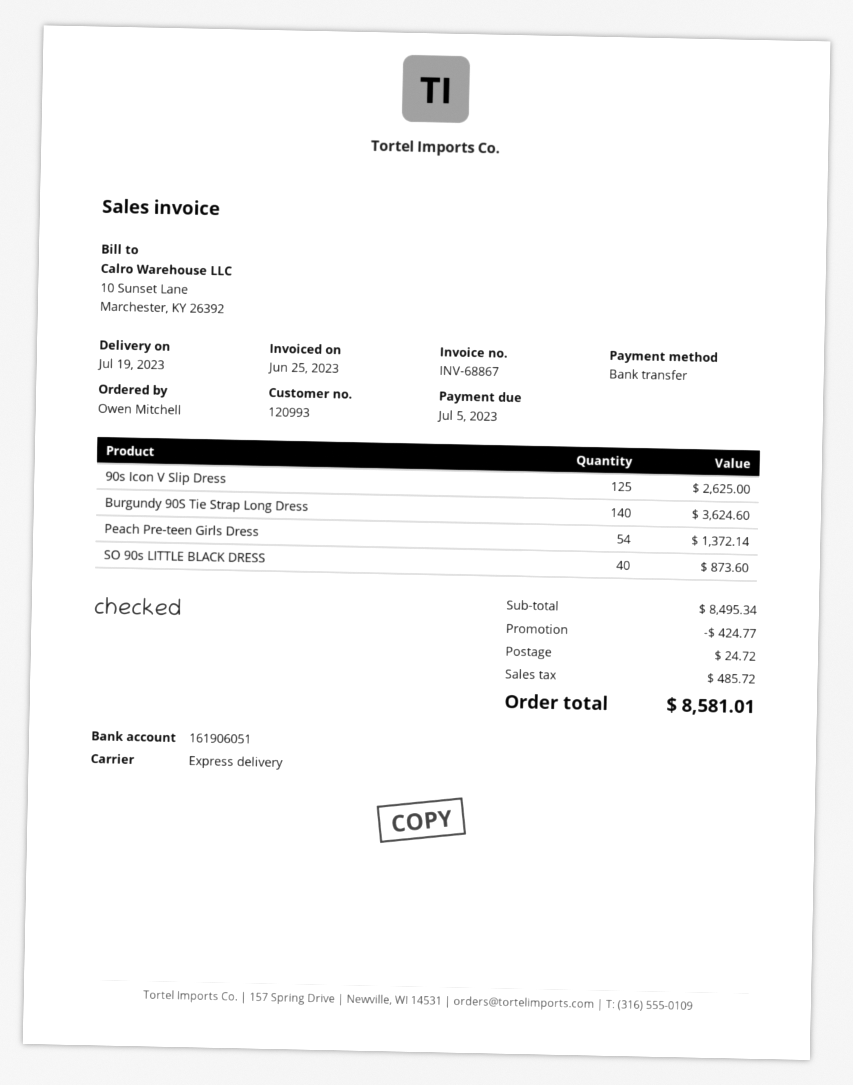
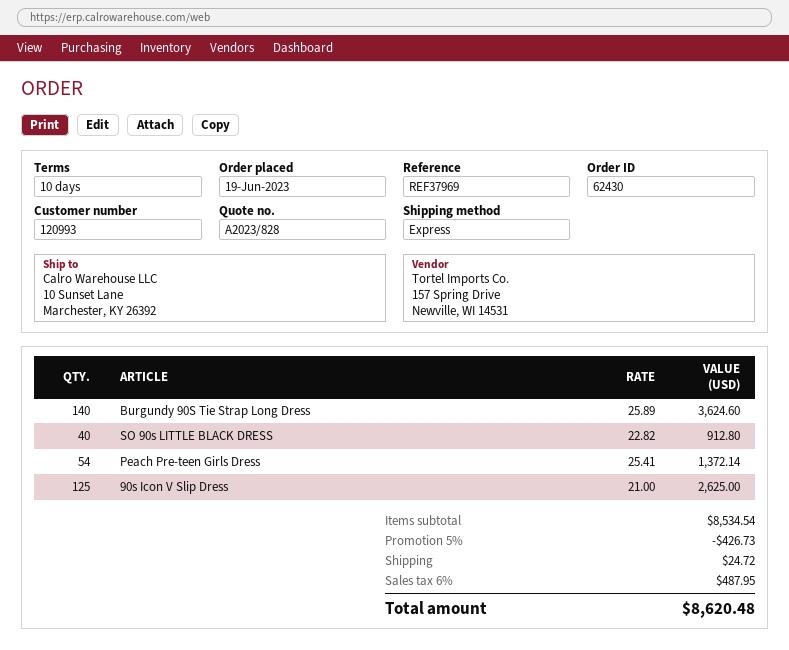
SO 90s LITTLE BLACK DRESS: 40 for 873.60 -> 40 for 912.80
subtotal: 8495.34 -> 8534.54
discount: 424.77 -> 426.73
tax: 485.72 -> 487.95
total: 8581.01 -> 8620.48

